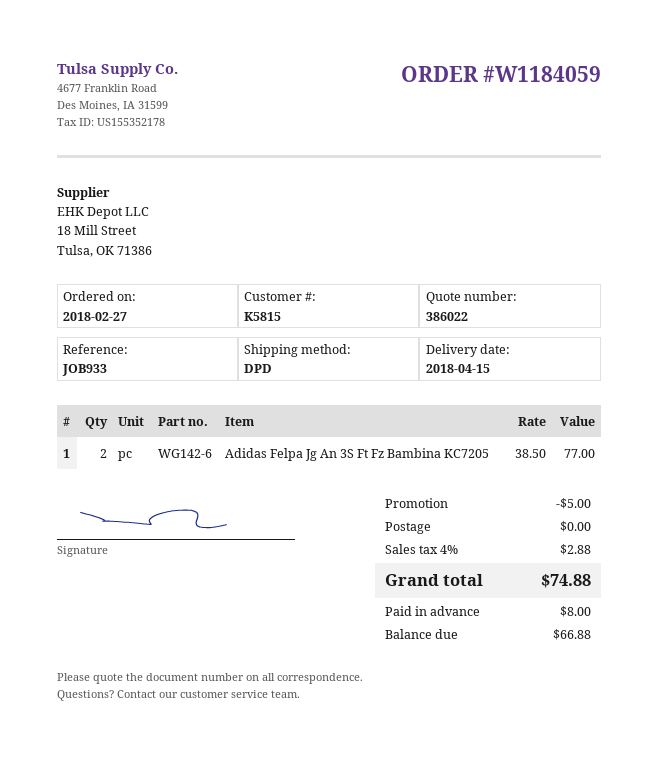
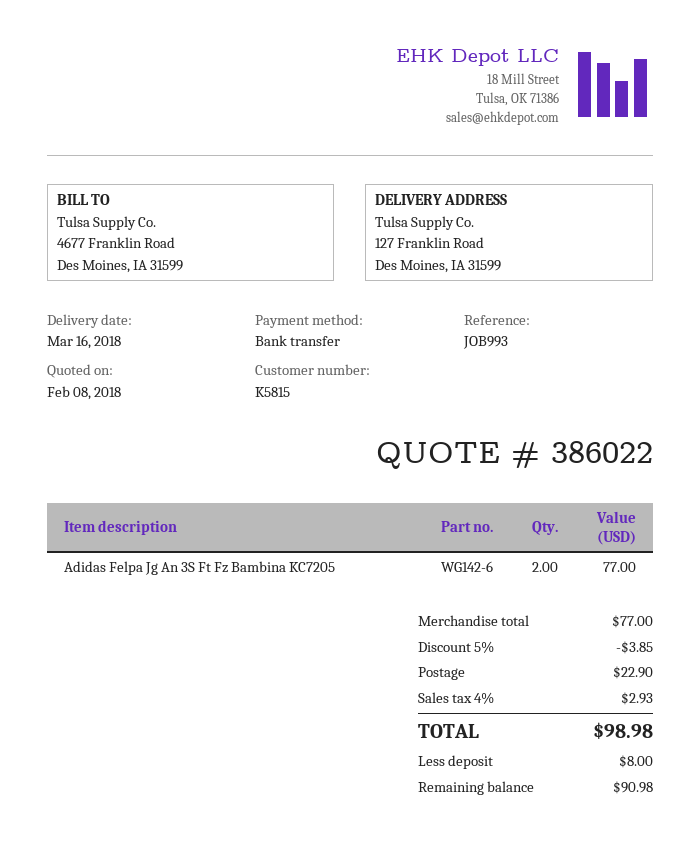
delivery date: 2018-04-15 -> 2018-03-16
reference: JOB933 -> JOB993
discount: 5.00 -> 3.85
shipping: 0.00 -> 22.90
tax: 4% = 2.88 -> 4% = 2.93
total: 74.88 -> 98.98
balance: 66.88 -> 90.98

